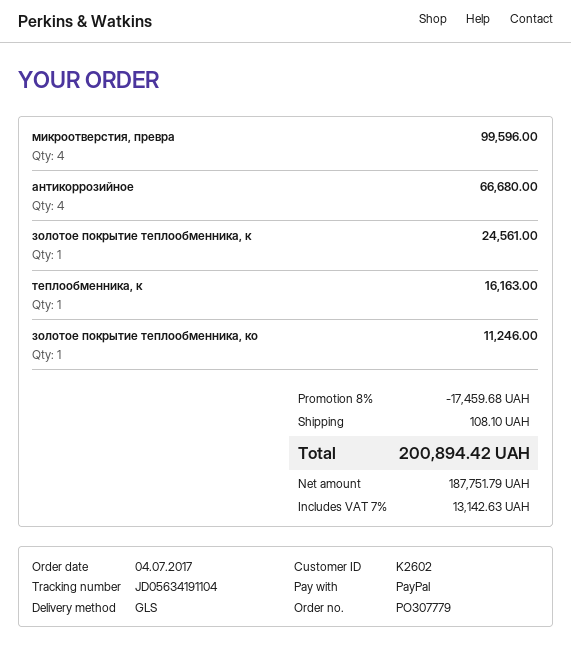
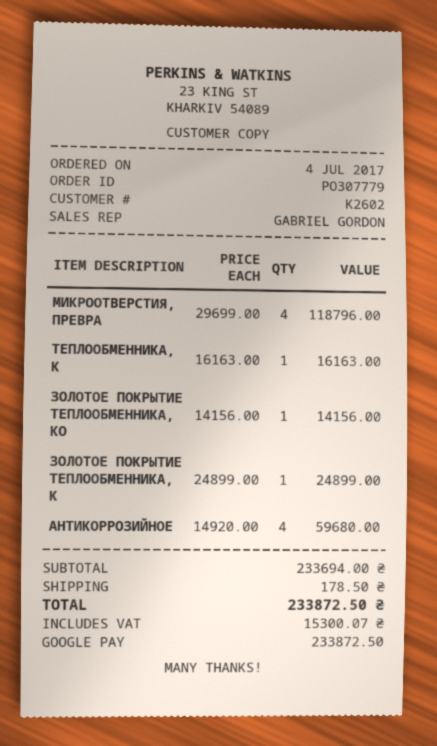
payment method: PayPal -> Google Pay
микроотверстия, превра: 4 for 99596.00 -> 4 for 118796.00
антикоррозийное: 4 for 66680.00 -> 4 for 59680.00
золотое покрытие теплообменника, к: 1 for 24561.00 -> 1 for 24899.00
золотое покрытие теплообменника, ко: 1 for 11246.00 -> 1 for 14156.00
discount: 8% = 17459.68 -> none
shipping: 108.10 -> 178.50
tax: 13142.63 -> 15300.07
total: 200894.42 -> 233872.50

